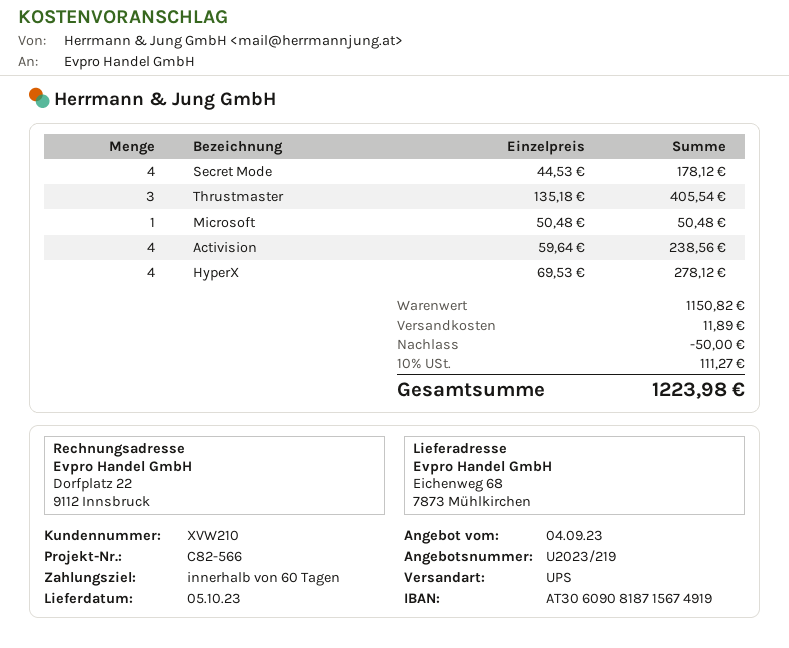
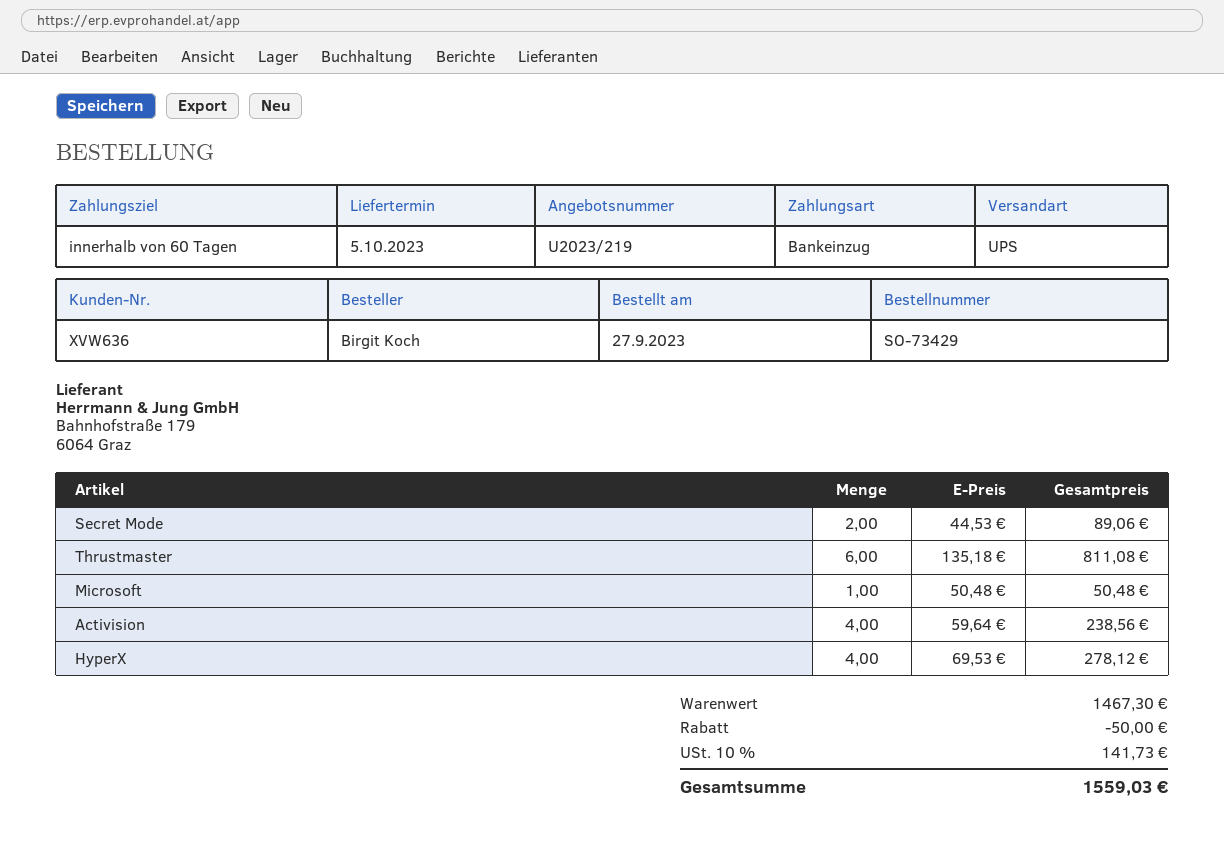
customer number: XVW210 -> XVW636
Secret Mode: 4 x 44.53 = 178.12 -> 2 x 44.53 = 89.06
Thrustmaster: 3 x 135.18 = 405.54 -> 6 x 135.18 = 811.08
subtotal: 1150.82 -> 1467.30
shipping: 11.89 -> none
tax: 10% = 111.27 -> 10% = 141.73
total: 1223.98 -> 1559.03

